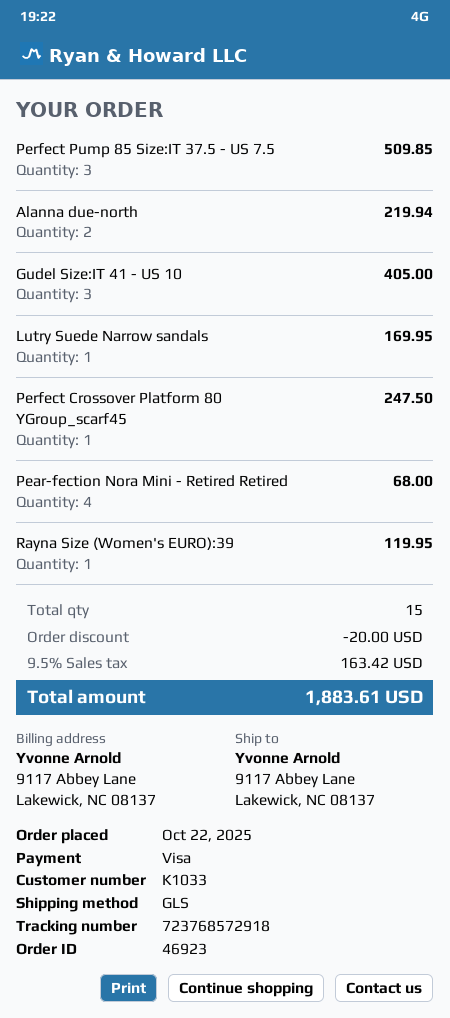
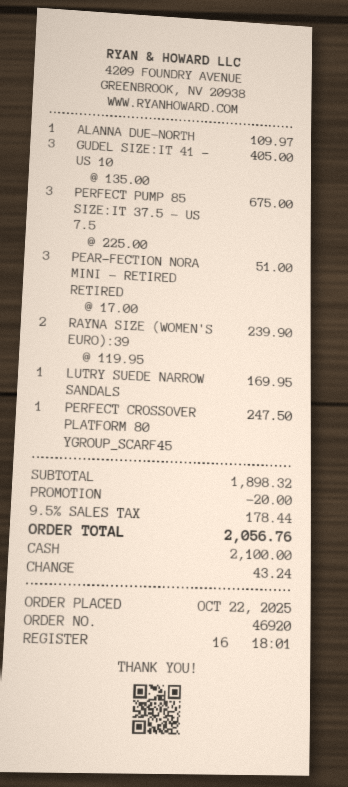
order number: 46923 -> 46920
payment method: Visa -> cash
Perfect Pump 85 Size:IT 37.5 - US 7.5: 3 for 509.85 -> 3 for 675.00
Alanna due-north: 2 for 219.94 -> 1 for 109.97
Pear-fection Nora Mini - Retired Retired: 4 for 68.00 -> 3 for 51.00
Rayna Size (Women's EURO):39: 1 for 119.95 -> 2 for 239.90
tax: 9.5% = 163.42 -> 9.5% = 178.44
total: 1883.61 -> 2056.76

